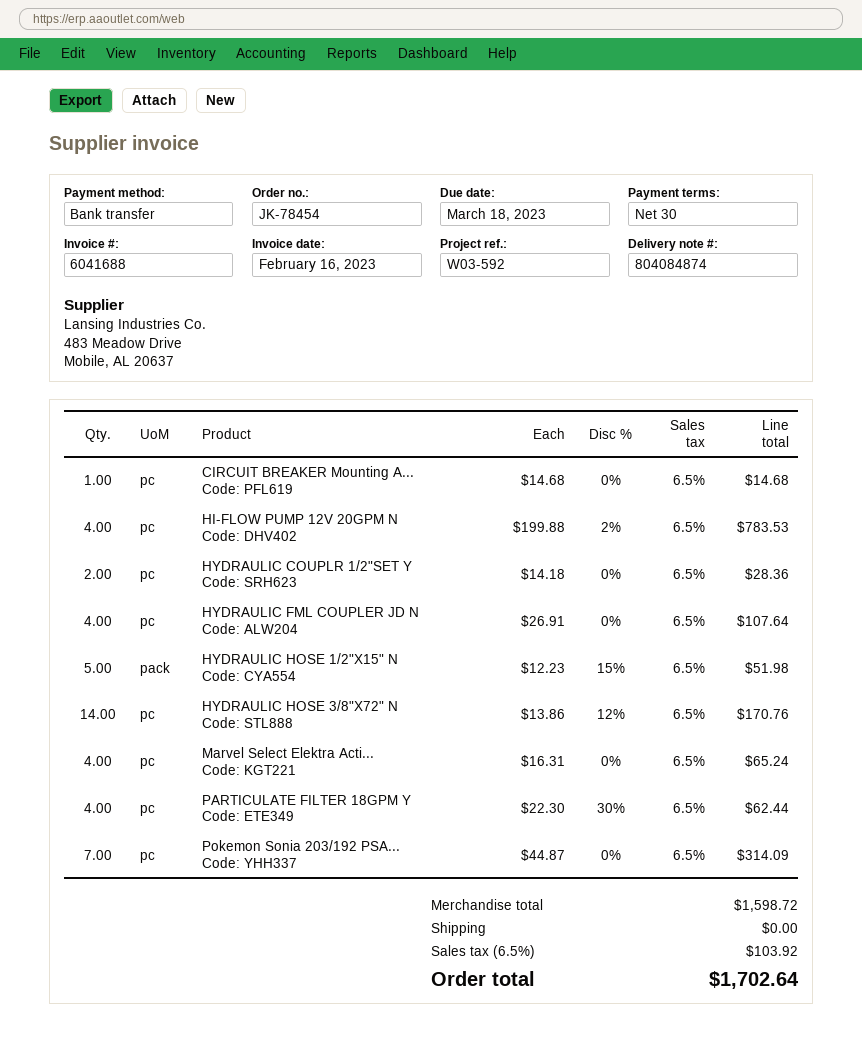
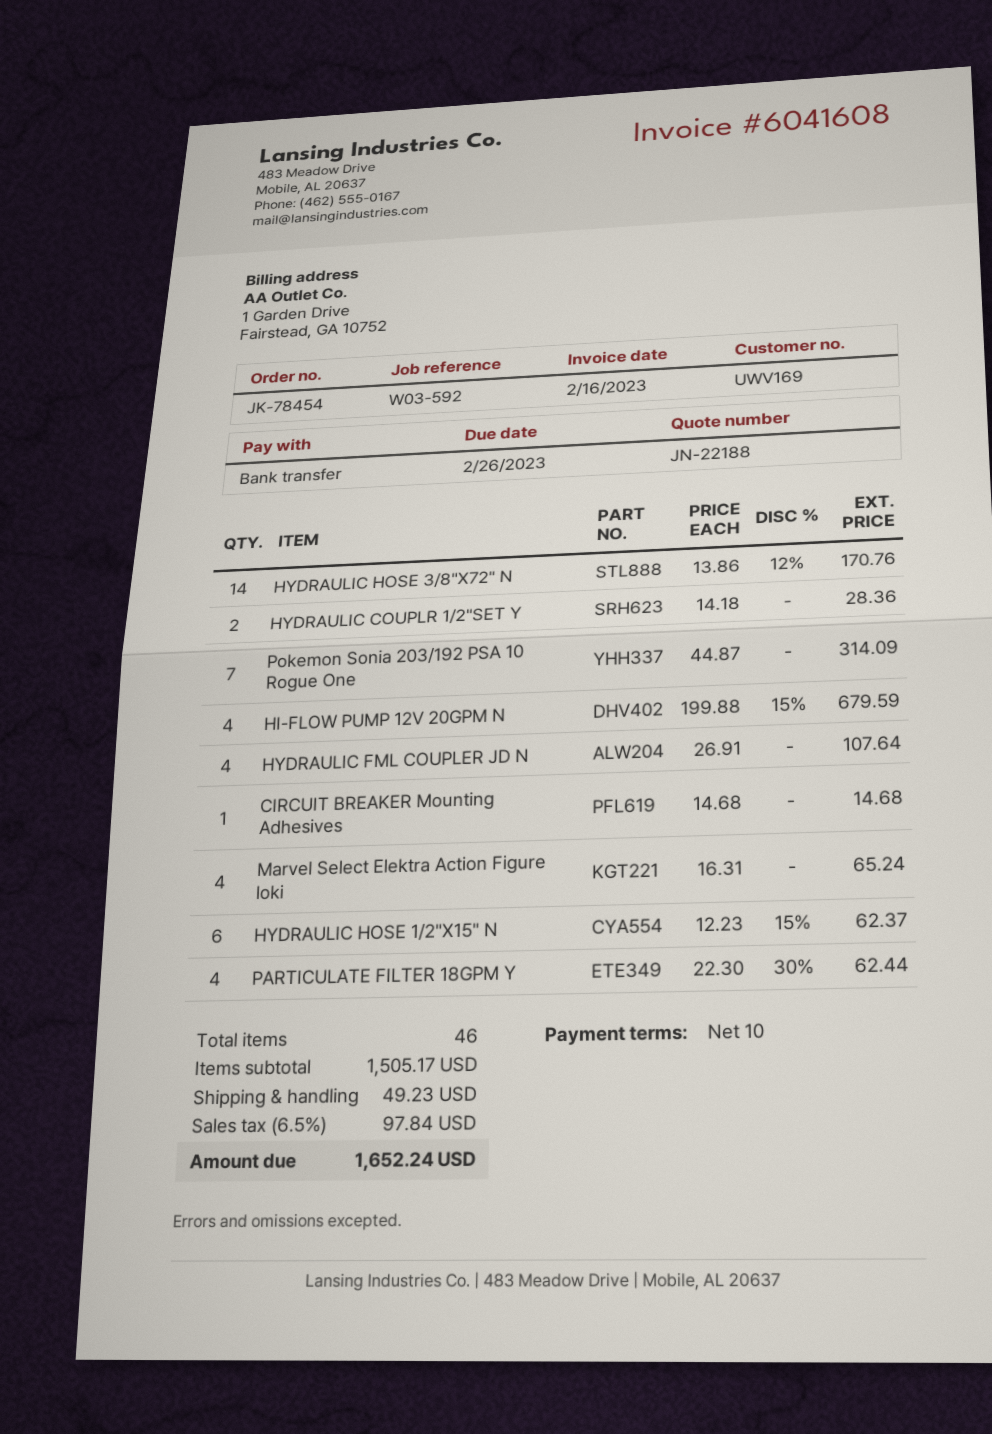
invoice number: 6041688 -> 6041608
payment terms: 30 days -> 10 days
due date: 2023-03-18 -> 2023-02-26
HI-FLOW PUMP 12V 20GPM N: 4 x 199.88 - 2% = 783.53 -> 4 x 199.88 - 15% = 679.59
HYDRAULIC HOSE 1/2"X15" N: 5 x 12.23 - 15% = 51.98 -> 6 x 12.23 - 15% = 62.37
subtotal: 1598.72 -> 1505.17
shipping: 0.00 -> 49.23
tax: 6.5% = 103.92 -> 6.5% = 97.84
total: 1702.64 -> 1652.24

